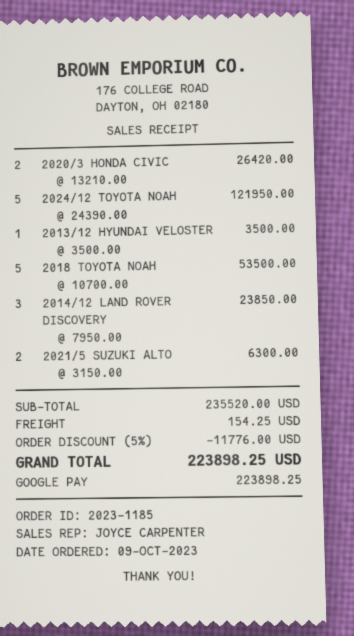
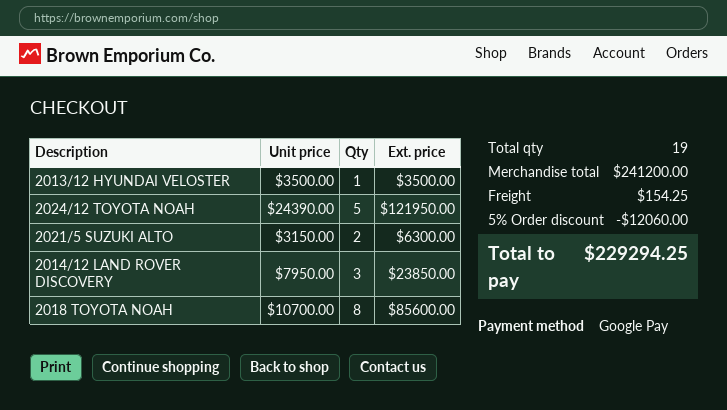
2020/3 HONDA CIVIC: 2 x 13210.00 = 26420.00 -> none
2018 TOYOTA NOAH: 5 x 10700.00 = 53500.00 -> 8 x 10700.00 = 85600.00
subtotal: 235520.00 -> 241200.00
discount: 5% = 11776.00 -> 5% = 12060.00
total: 223898.25 -> 229294.25

